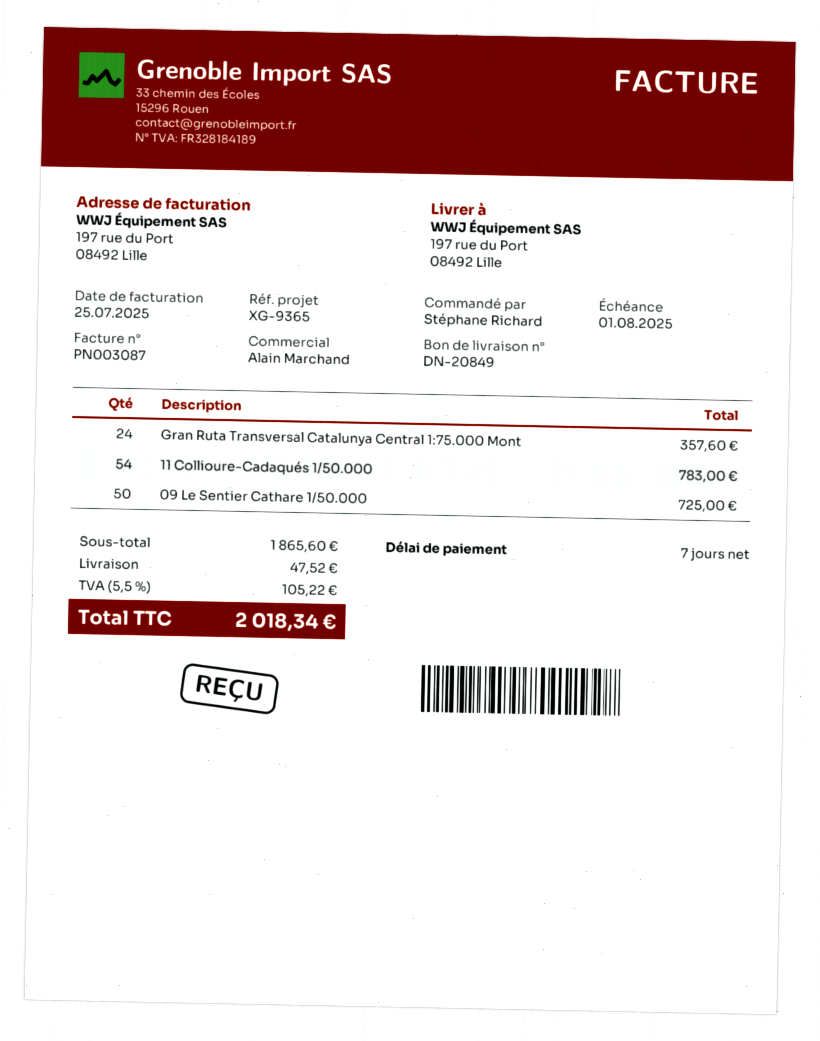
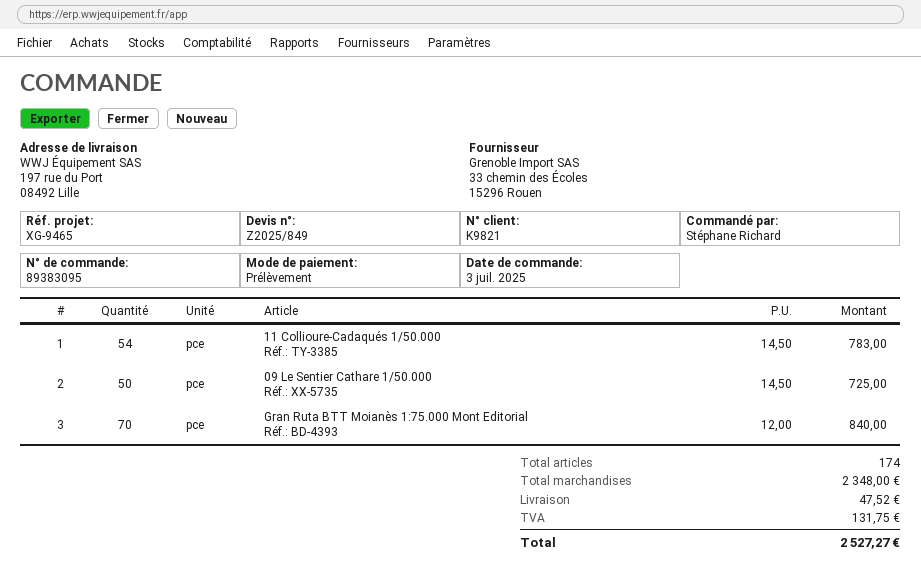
reference: XG-9365 -> XG-9465
Gran Ruta Transversal Catalunya Central 1:75.000 Mont: 24 for 357.60 -> none
Gran Ruta BTT Moianès 1:75.000 Mont Editorial: none -> 70 for 840.00
subtotal: 1865.60 -> 2348.00
tax: 105.22 -> 131.75
total: 2018.34 -> 2527.27

